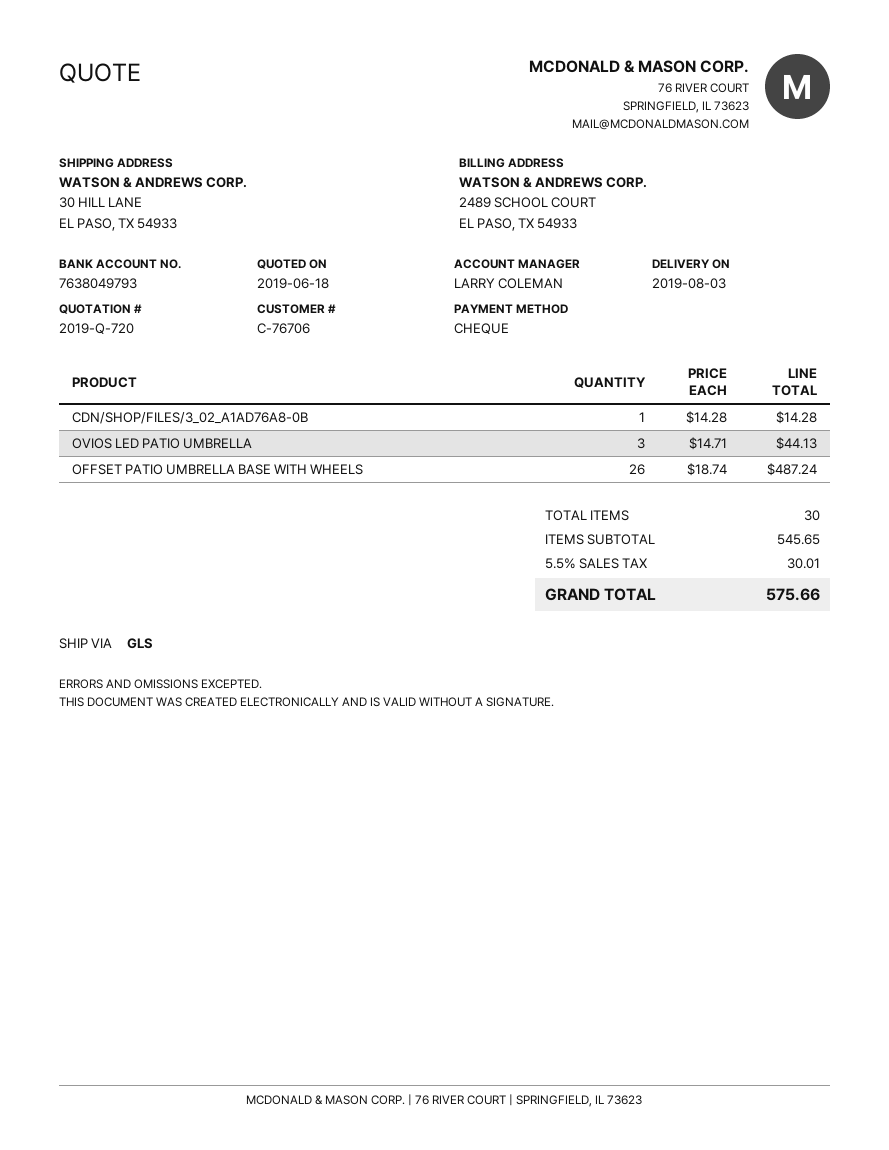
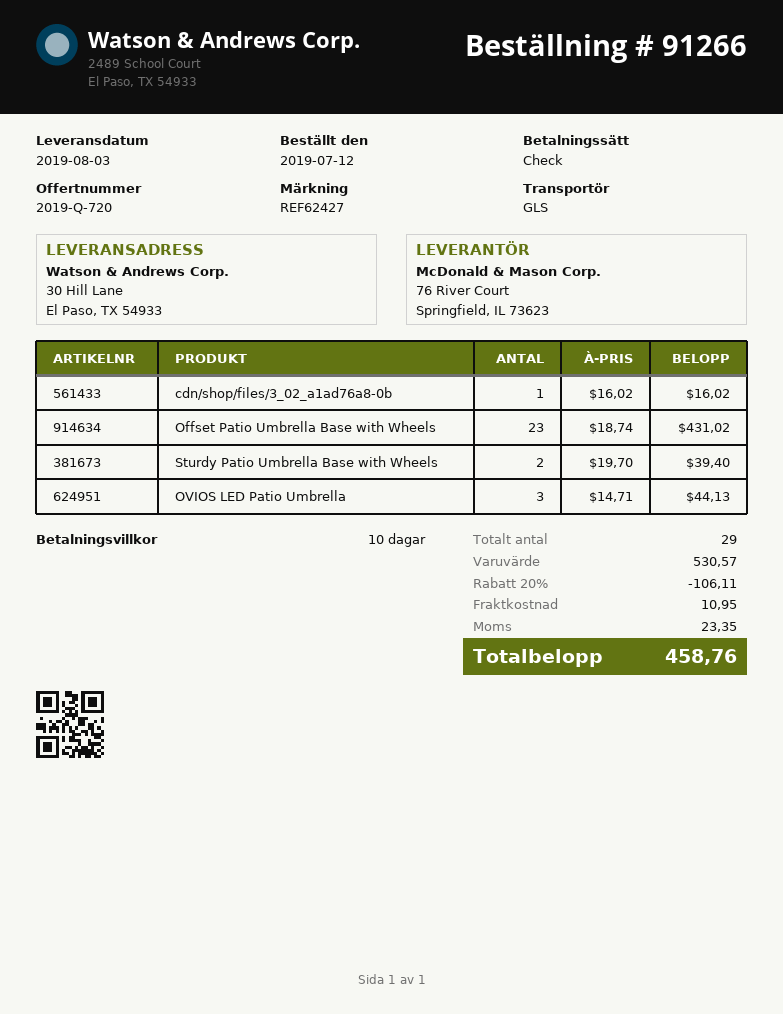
CDN/SHOP/FILES/3_02_A1AD76A8-0B: 1 x 14.28 = 14.28 -> 1 x 16.02 = 16.02
OFFSET PATIO UMBRELLA BASE WITH WHEELS: 26 x 18.74 = 487.24 -> 23 x 18.74 = 431.02
Sturdy Patio Umbrella Base with Wheels: none -> 2 x 19.70 = 39.40
total quantity: 30 -> 29
subtotal: 545.65 -> 530.57
discount: none -> 20% = 106.11
shipping: none -> 10.95
tax: 30.01 -> 23.35
total: 575.66 -> 458.76

